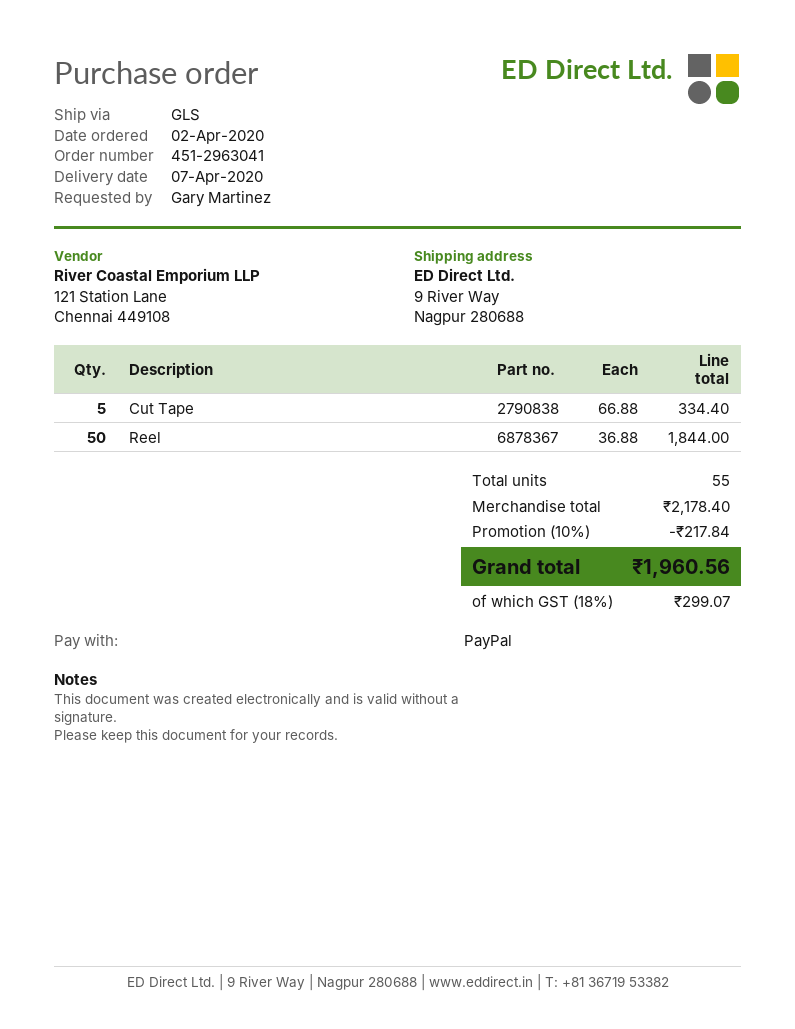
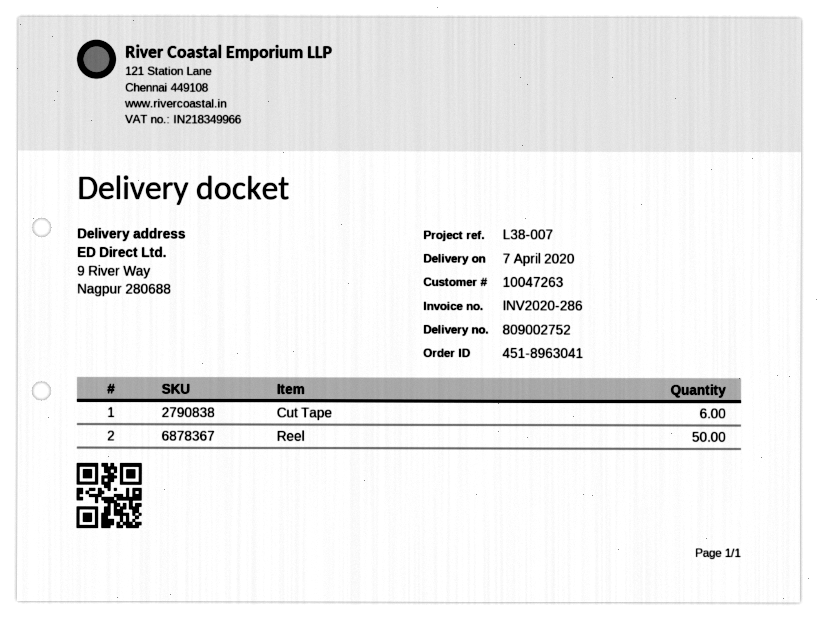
order number: 451-2963041 -> 451-8963041
Cut Tape: 5 -> 6

